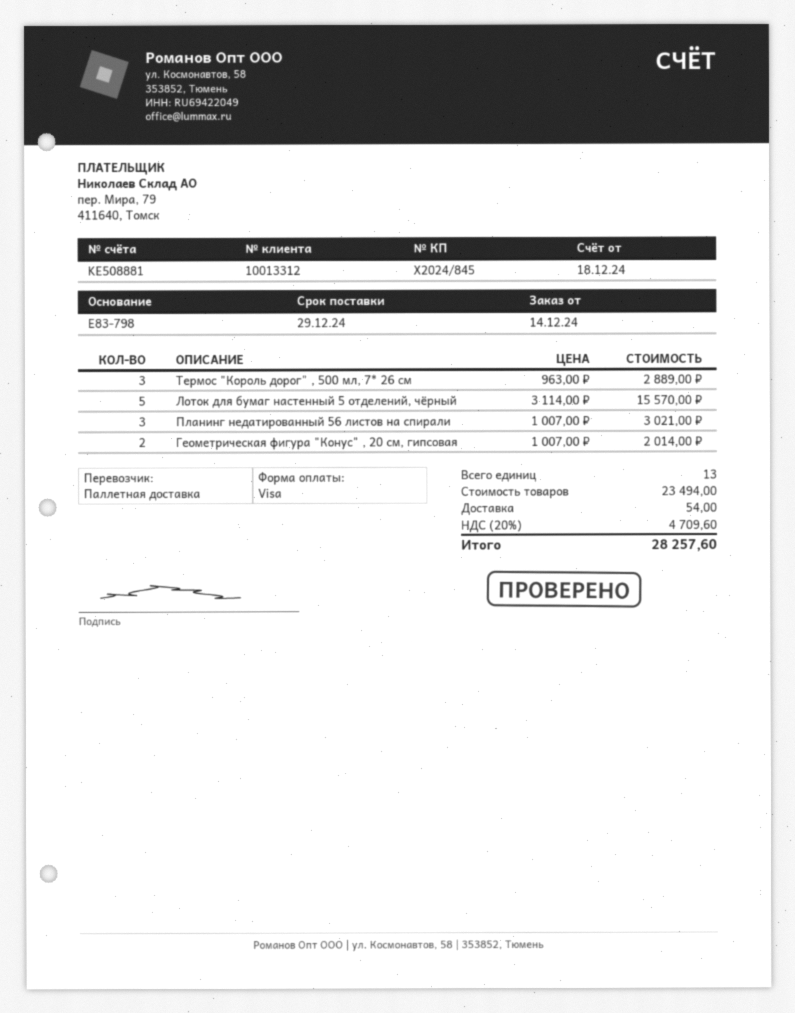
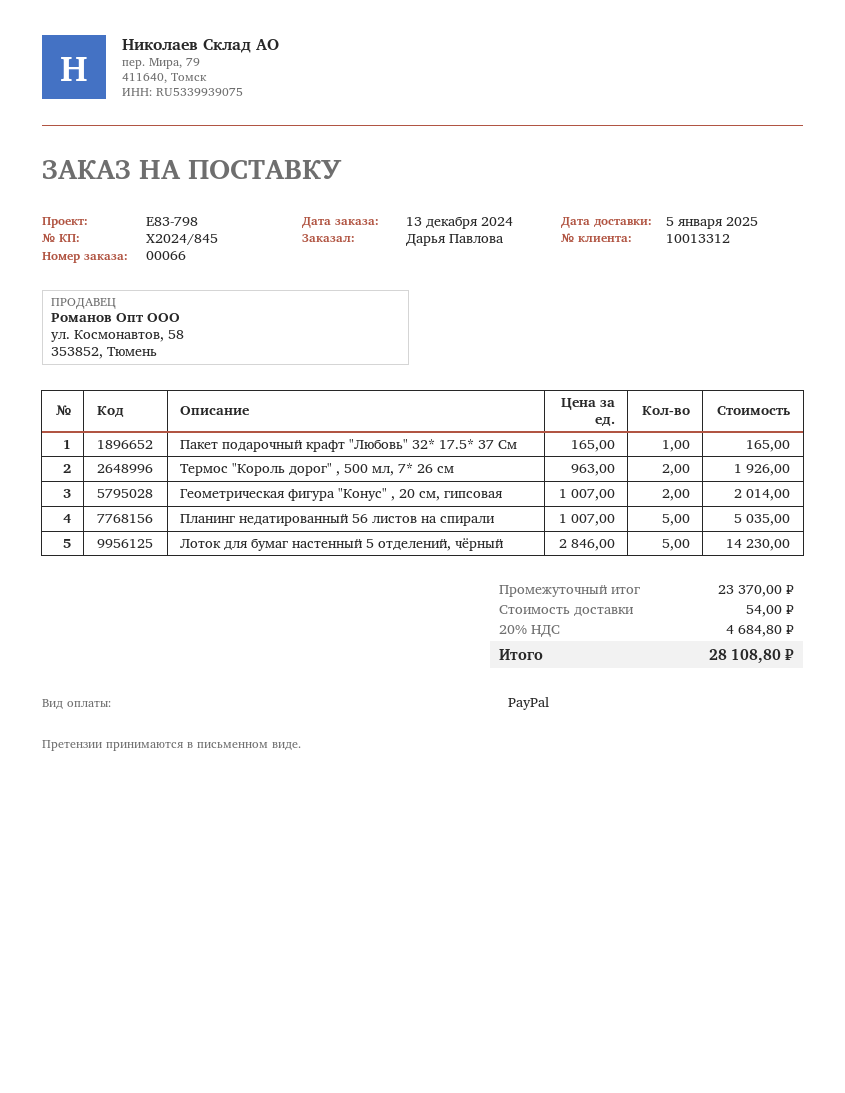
order date: 2024-12-14 -> 2024-12-13
delivery date: 2024-12-29 -> 2025-01-05
payment method: Visa -> PayPal
Термос "Король дорог" , 500 мл, 7* 26 см: 3 x 963.00 = 2889.00 -> 2 x 963.00 = 1926.00
Лоток для бумаг настенный 5 отделений, чёрный: 5 x 3114.00 = 15570.00 -> 5 x 2846.00 = 14230.00
Планинг недатированный 56 листов на спирали: 3 x 1007.00 = 3021.00 -> 5 x 1007.00 = 5035.00
Пакет подарочный крафт "Любовь" 32* 17.5* 37 См: none -> 1 x 165.00 = 165.00
subtotal: 23494.00 -> 23370.00
tax: 20% = 4709.60 -> 20% = 4684.80
total: 28257.60 -> 28108.80

